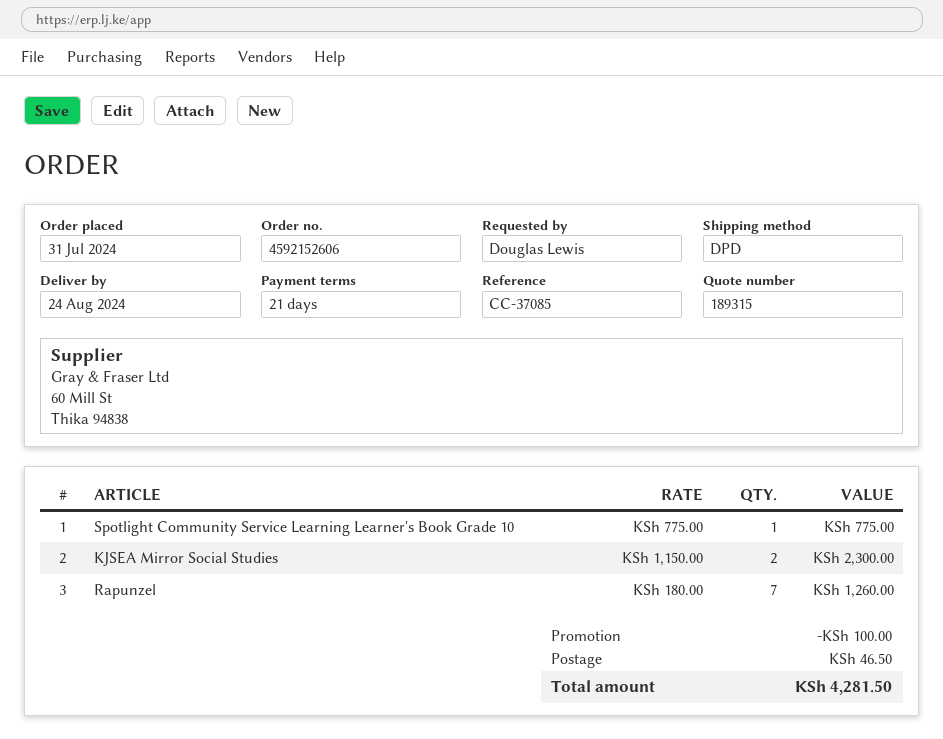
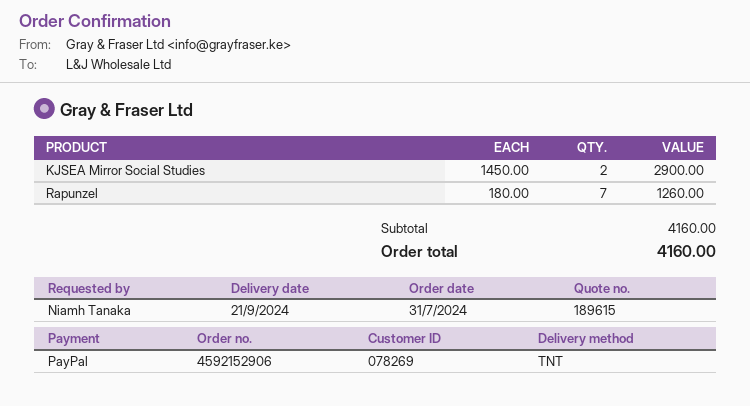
quote number: 189315 -> 189615
order number: 4592152606 -> 4592152906
delivery date: 2024-08-24 -> 2024-09-21
ordered by: Douglas Lewis -> Niamh Tanaka
shipping method: DPD -> TNT
Spotlight Community Service Learning Learner's Book Grade 10: 1 x 775.00 = 775.00 -> none
KJSEA Mirror Social Studies: 2 x 1150.00 = 2300.00 -> 2 x 1450.00 = 2900.00
discount: 100.00 -> none
shipping: 46.50 -> none
total: 4281.50 -> 4160.00

